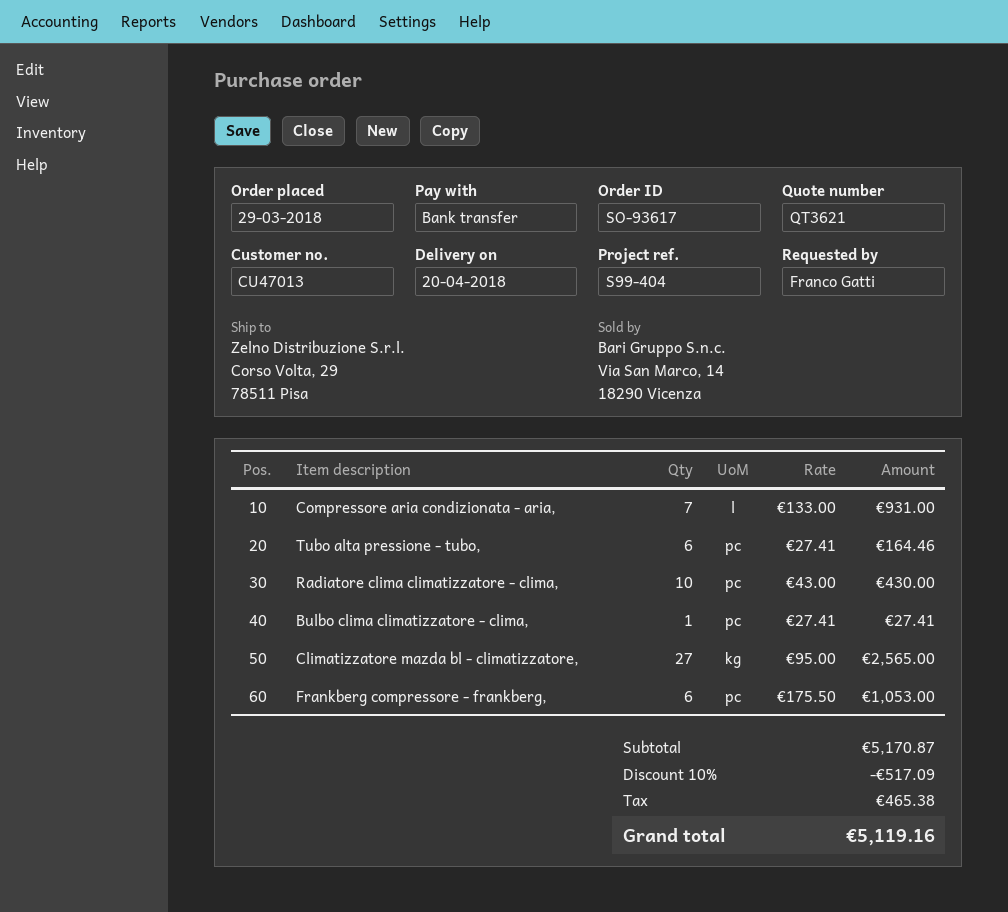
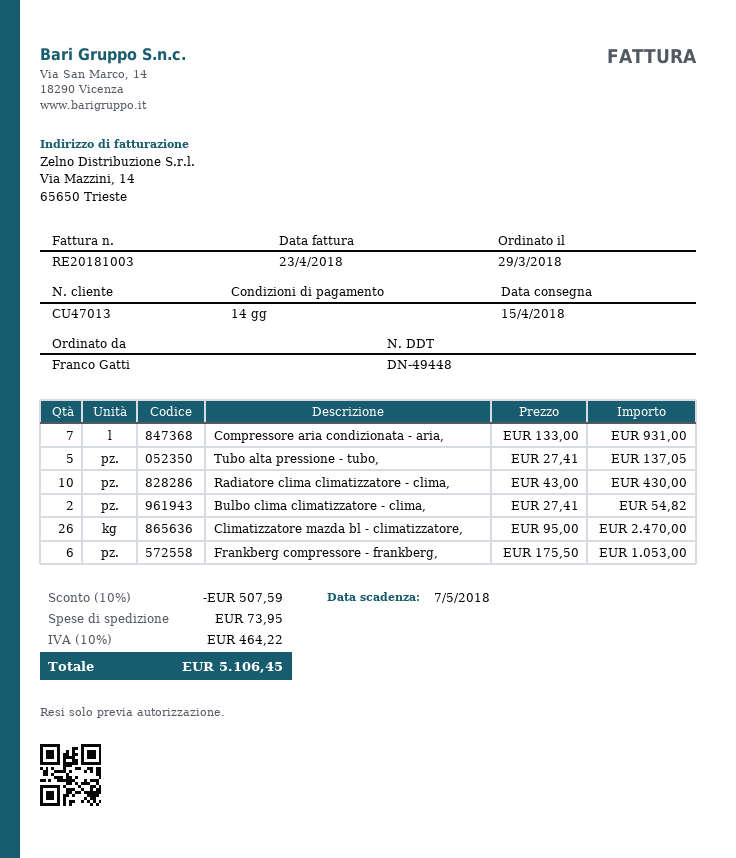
delivery date: 2018-04-20 -> 2018-04-15
Tubo alta pressione - tubo,: 6 x 27.41 = 164.46 -> 5 x 27.41 = 137.05
Bulbo clima climatizzatore - clima,: 1 x 27.41 = 27.41 -> 2 x 27.41 = 54.82
Climatizzatore mazda bl - climatizzatore,: 27 x 95.00 = 2565.00 -> 26 x 95.00 = 2470.00
discount: 10% = 517.09 -> 10% = 507.59
shipping: none -> 73.95
tax: 465.38 -> 464.22
total: 5119.16 -> 5106.45

